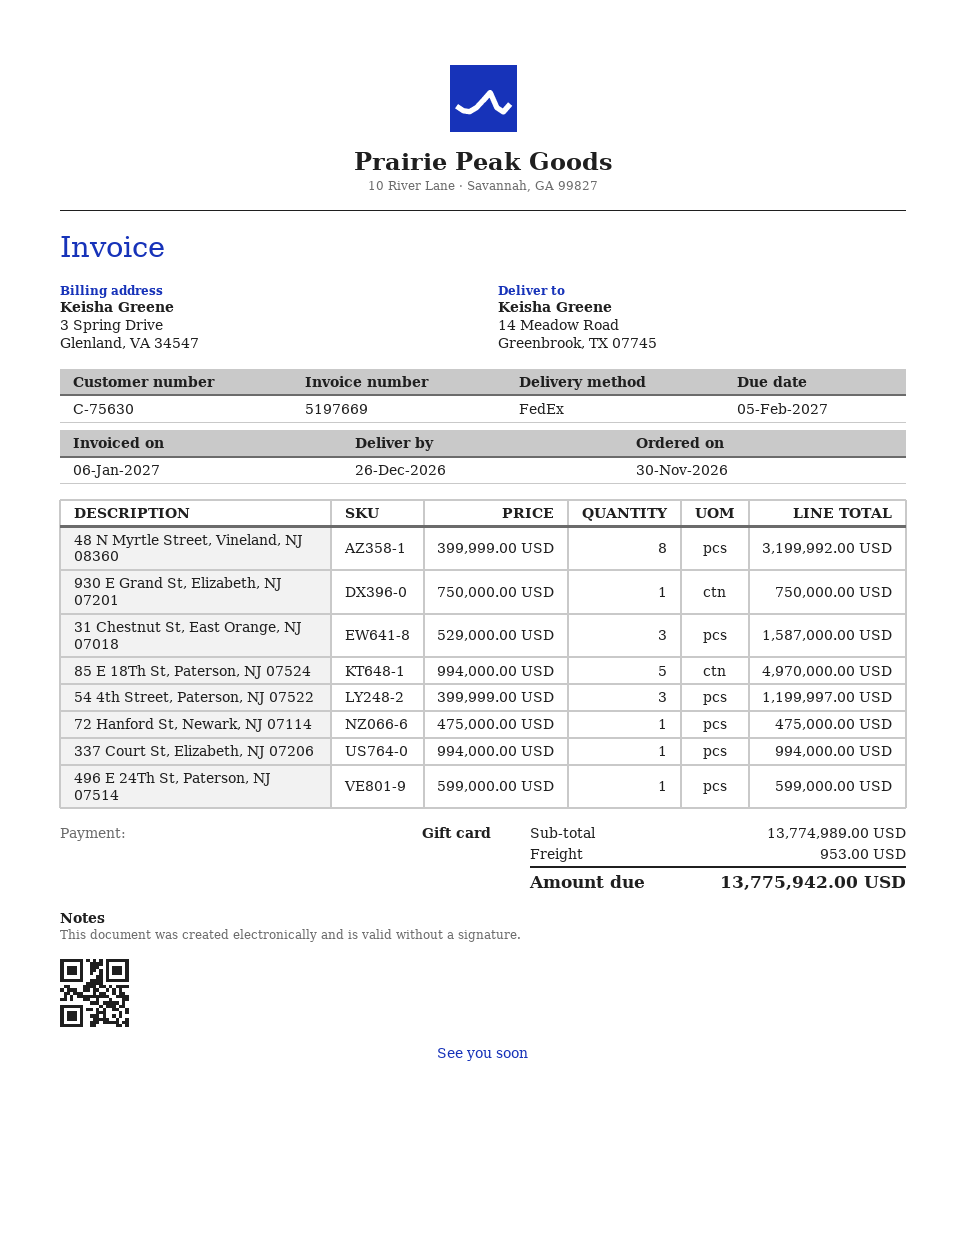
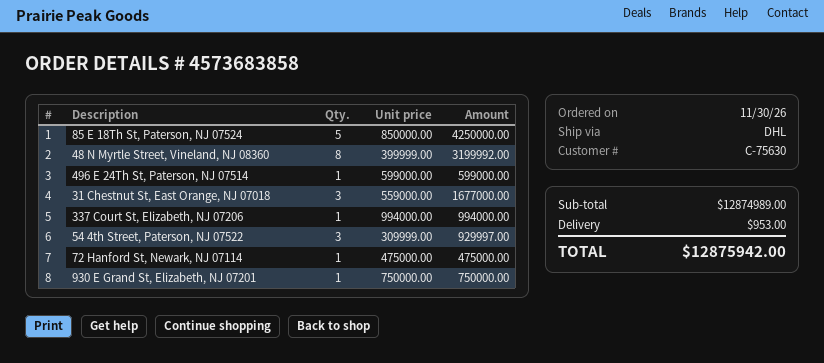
shipping method: FedEx -> DHL
31 Chestnut St, East Orange, NJ 07018: 3 x 529000.00 = 1587000.00 -> 3 x 559000.00 = 1677000.00
85 E 18Th St, Paterson, NJ 07524: 5 x 994000.00 = 4970000.00 -> 5 x 850000.00 = 4250000.00
54 4th Street, Paterson, NJ 07522: 3 x 399999.00 = 1199997.00 -> 3 x 309999.00 = 929997.00
subtotal: 13774989.00 -> 12874989.00
total: 13775942.00 -> 12875942.00

